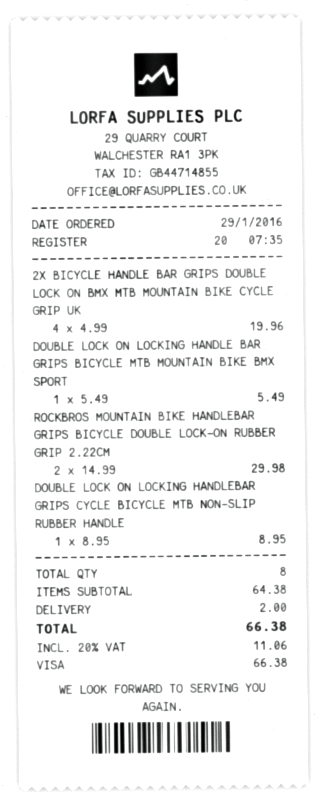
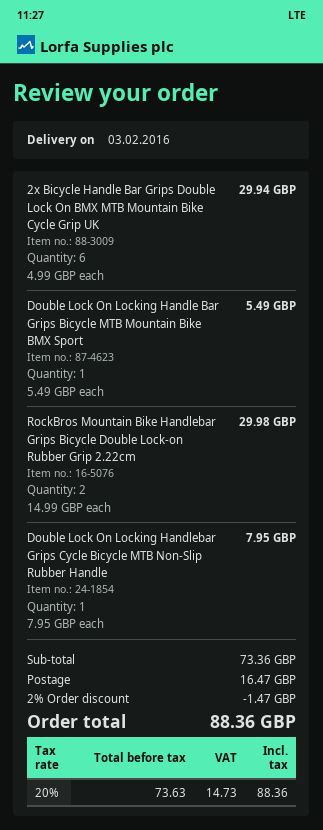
2X BICYCLE HANDLE BAR GRIPS DOUBLE LOCK ON BMX MTB MOUNTAIN BIKE CYCLE GRIP UK: 4 x 4.99 = 19.96 -> 6 x 4.99 = 29.94
DOUBLE LOCK ON LOCKING HANDLEBAR GRIPS CYCLE BICYCLE MTB NON-SLIP RUBBER HANDLE: 1 x 8.95 = 8.95 -> 1 x 7.95 = 7.95
subtotal: 64.38 -> 73.36
discount: none -> 2% = 1.47
shipping: 2.00 -> 16.47
tax: 20% = 11.06 -> 20% = 14.73
total: 66.38 -> 88.36

